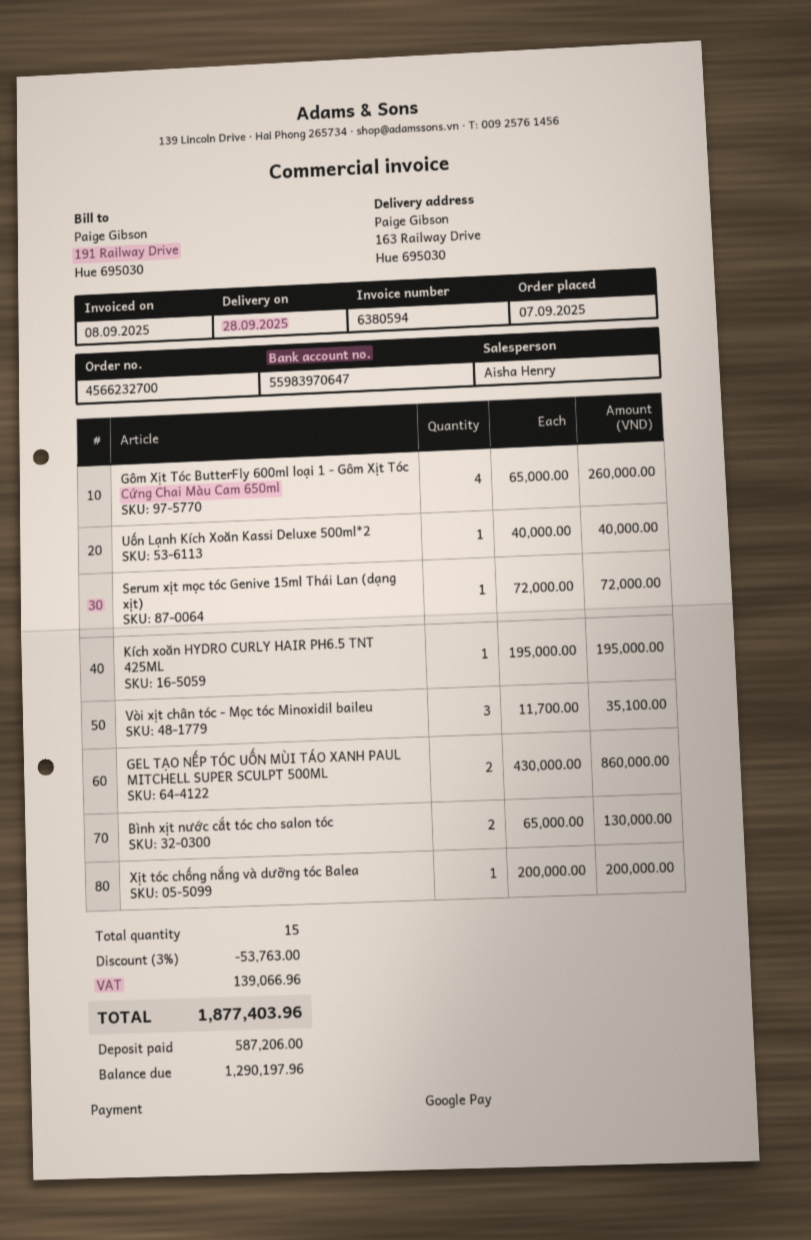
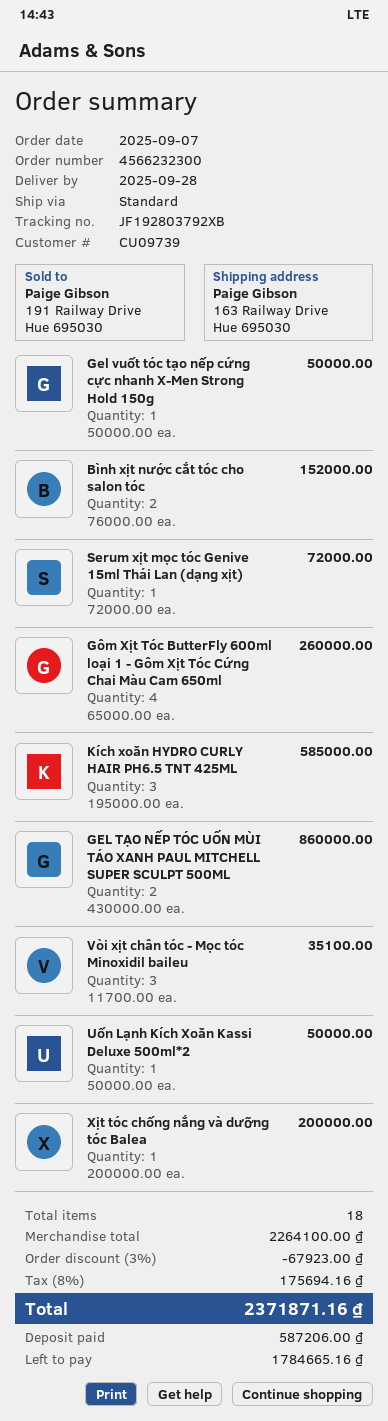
order number: 4566232700 -> 4566232300
Uốn Lạnh Kích Xoăn Kassi Deluxe 500ml*2: 1 x 40000.00 = 40000.00 -> 1 x 50000.00 = 50000.00
Kích xoăn HYDRO CURLY HAIR PH6.5 TNT 425ML: 1 x 195000.00 = 195000.00 -> 3 x 195000.00 = 585000.00
Bình xịt nước cắt tóc cho salon tóc: 2 x 65000.00 = 130000.00 -> 2 x 76000.00 = 152000.00
Gel vuốt tóc tạo nếp cứng cực nhanh X-Men Strong Hold 150g: none -> 1 x 50000.00 = 50000.00
total quantity: 15 -> 18
discount: 3% = 53763.00 -> 3% = 67923.00
tax: 139066.96 -> 175694.16
total: 1877403.96 -> 2371871.16
balance: 1290197.96 -> 1784665.16

